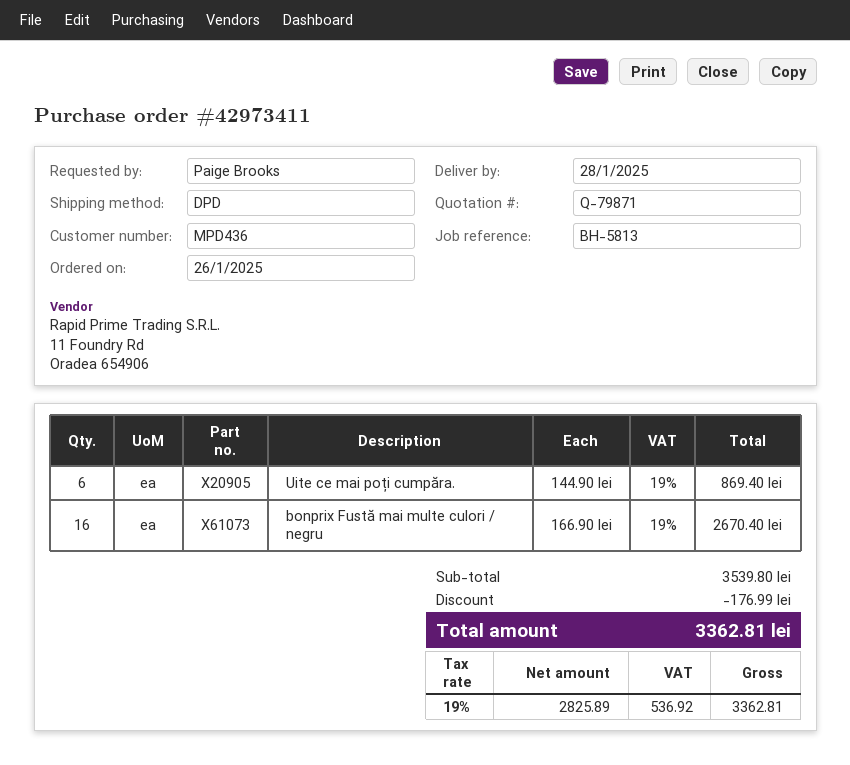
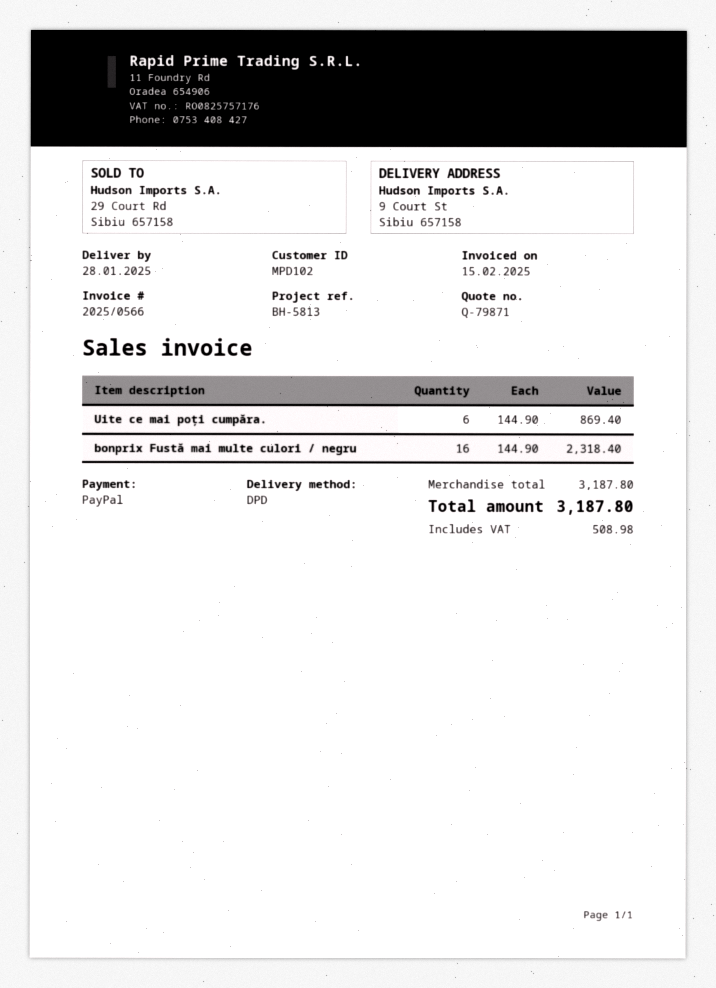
customer number: MPD436 -> MPD102
bonprix Fustă mai multe culori / negru: 16 x 166.90 = 2670.40 -> 16 x 144.90 = 2318.40
subtotal: 3539.80 -> 3187.80
discount: 176.99 -> none
tax: 536.92 -> 508.98
total: 3362.81 -> 3187.80

